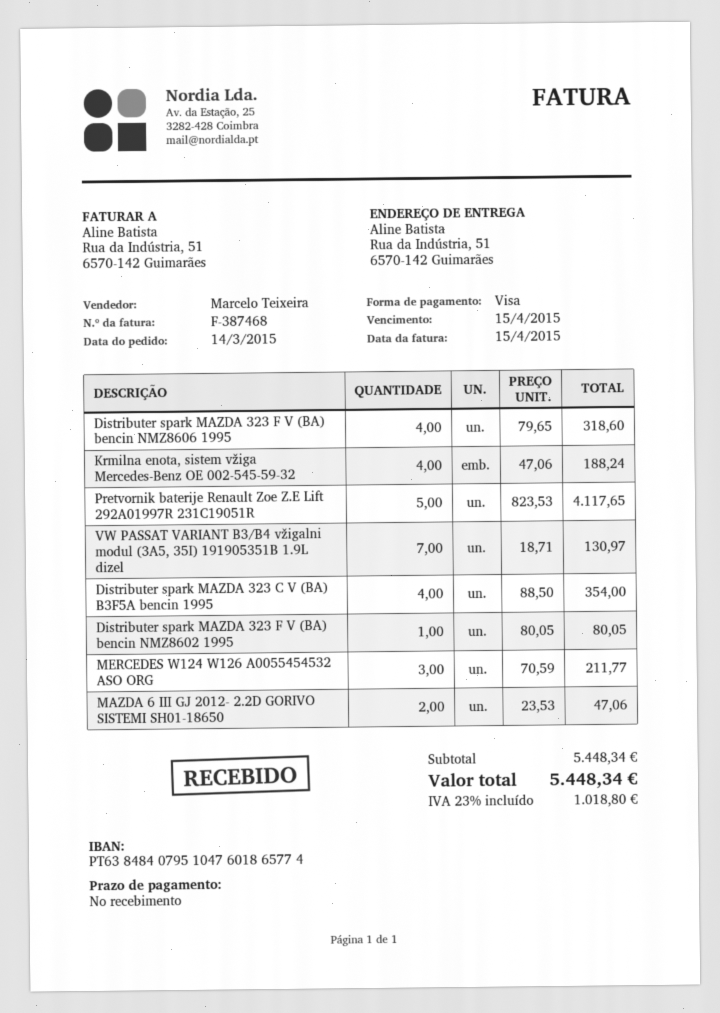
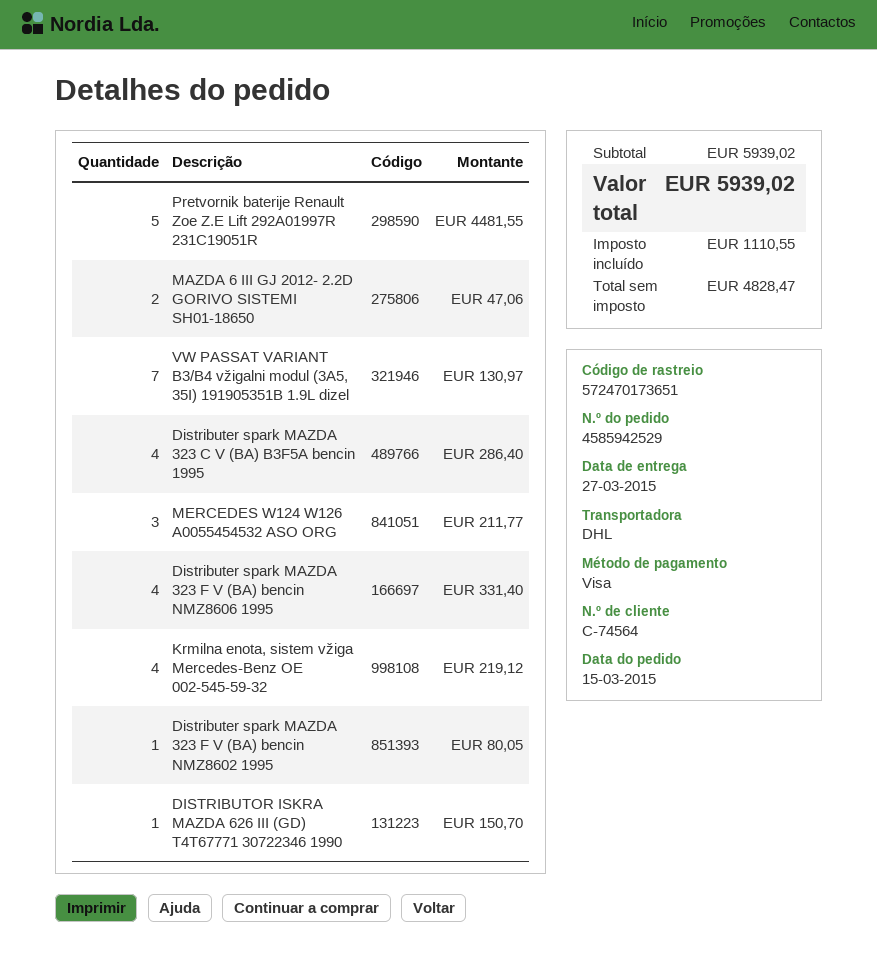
order date: 2015-03-14 -> 2015-03-15
Distributer spark MAZDA 323 F V (BA) bencin NMZ8606 1995: 4 for 318.60 -> 4 for 331.40
Krmilna enota, sistem vžiga Mercedes-Benz OE 002-545-59-32: 4 for 188.24 -> 4 for 219.12
Pretvornik baterije Renault Zoe Z.E Lift 292A01997R 231C19051R: 5 for 4117.65 -> 5 for 4481.55
Distributer spark MAZDA 323 C V (BA) B3F5A bencin 1995: 4 for 354.00 -> 4 for 286.40
DISTRIBUTOR ISKRA MAZDA 626 III (GD) T4T67771 30722346 1990: none -> 1 for 150.70
subtotal: 5448.34 -> 5939.02
tax: 1018.80 -> 1110.55
total: 5448.34 -> 5939.02

